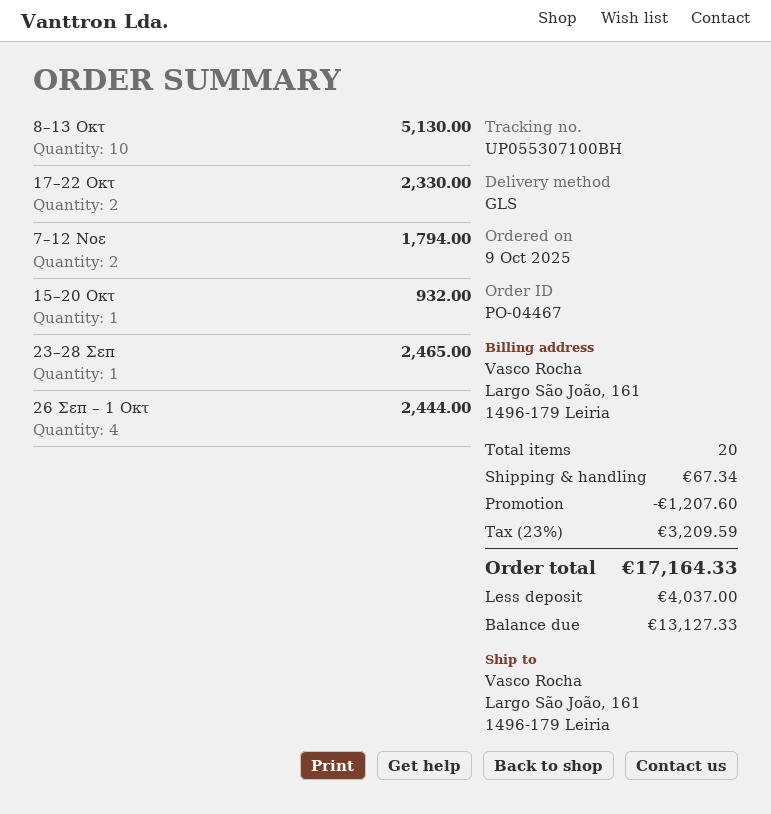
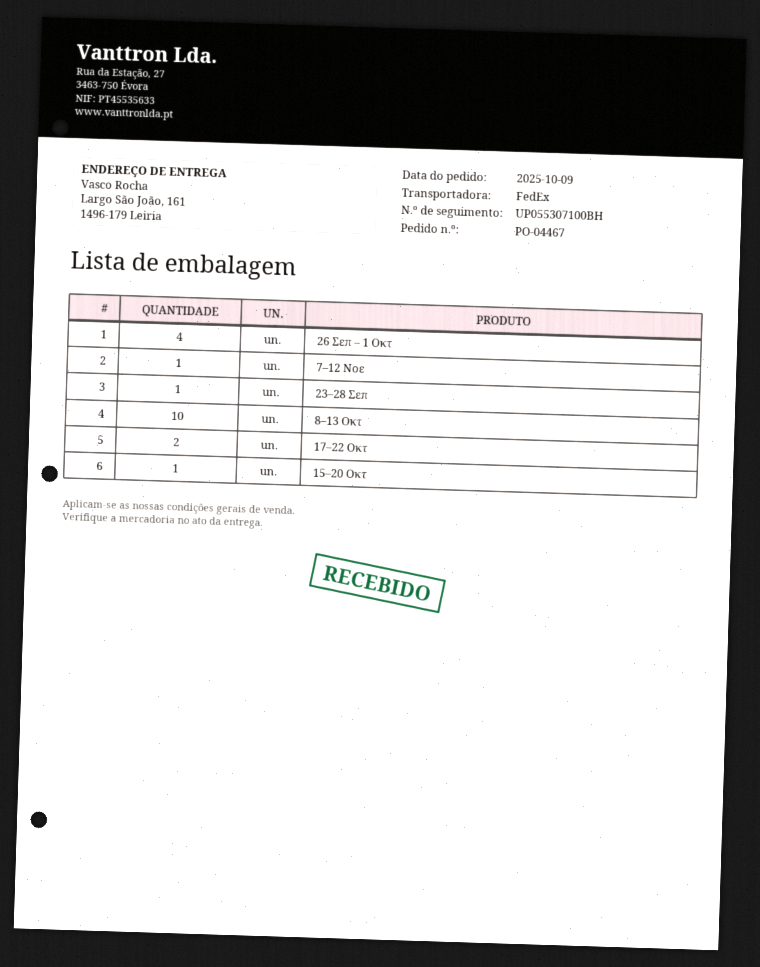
shipping method: GLS -> FedEx
7–12 Νοε: 2 -> 1

